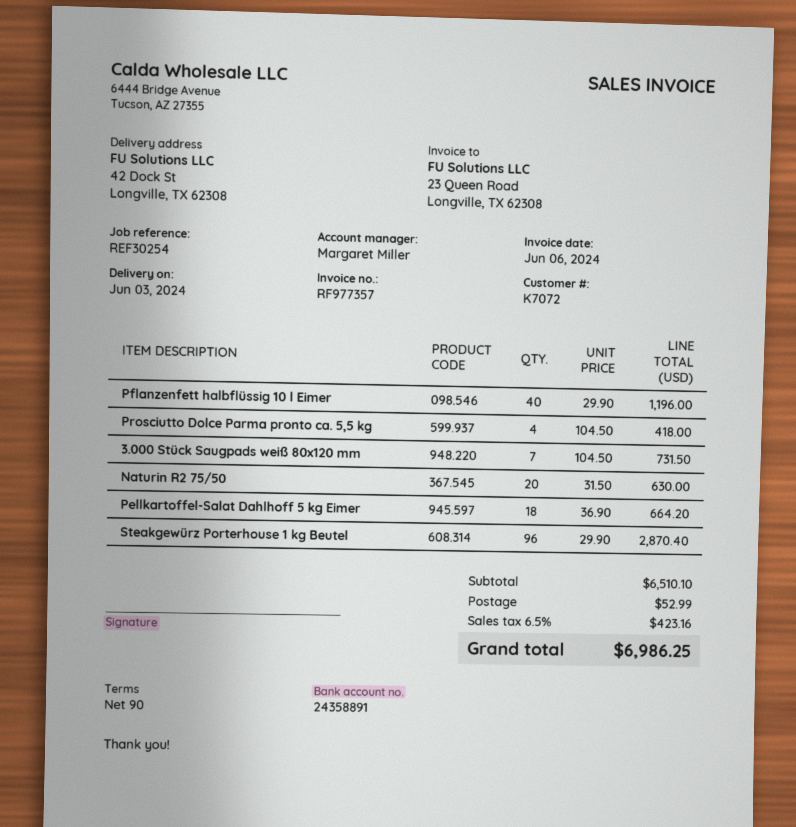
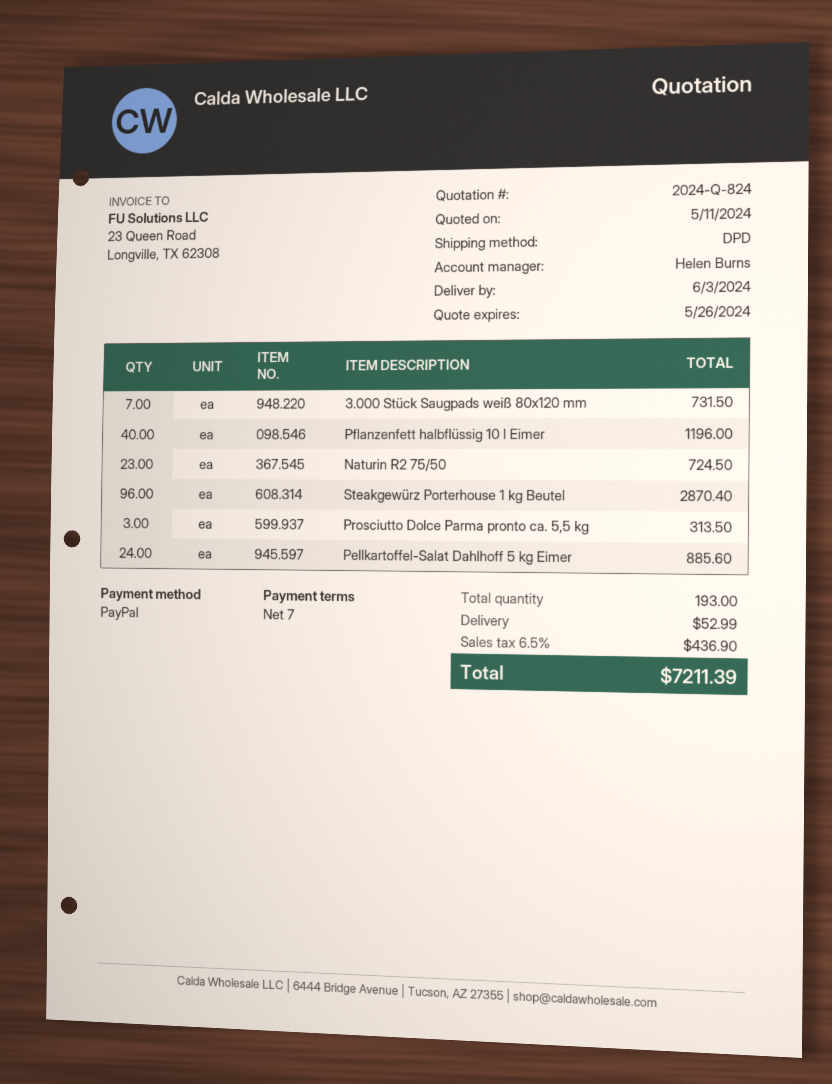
payment terms: 90 days -> 7 days
sales rep: Margaret Miller -> Helen Burns
Prosciutto Dolce Parma pronto ca. 5,5 kg: 4 for 418.00 -> 3 for 313.50
Naturin R2 75/50: 20 for 630.00 -> 23 for 724.50
Pellkartoffel-Salat Dahlhoff 5 kg Eimer: 18 for 664.20 -> 24 for 885.60
tax: 6.5% = 423.16 -> 6.5% = 436.90
total: 6986.25 -> 7211.39

